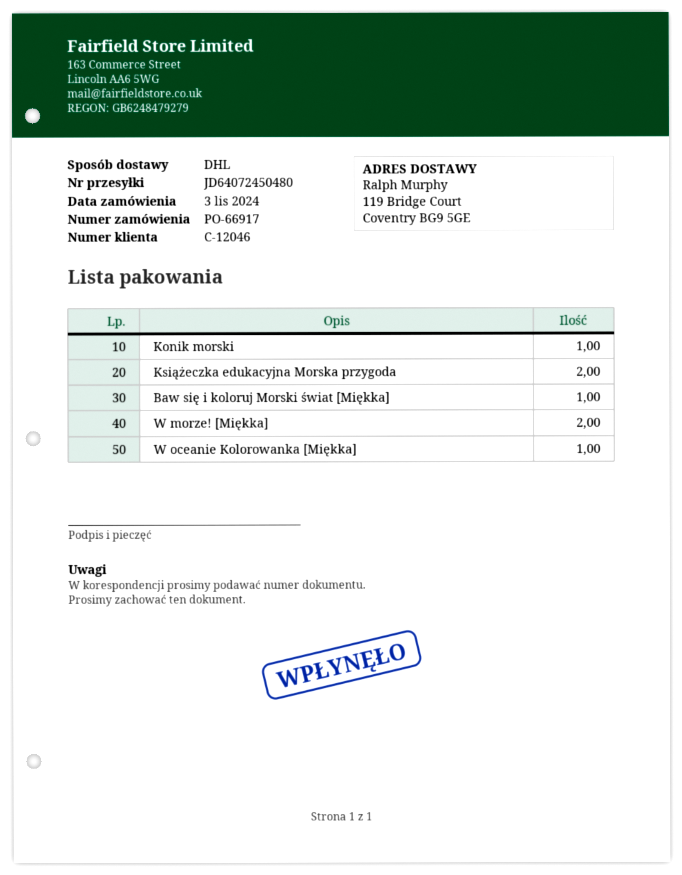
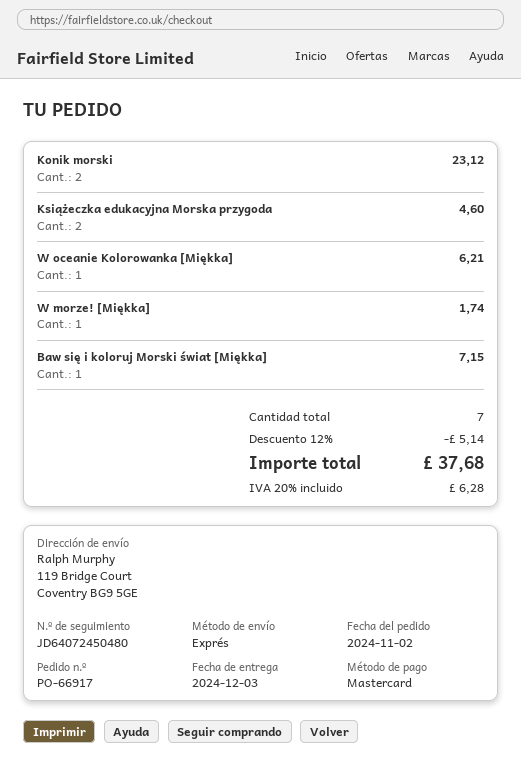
order date: 2024-11-03 -> 2024-11-02
shipping method: DHL -> express
Konik morski: 1 -> 2
W morze! [Miękka]: 2 -> 1

